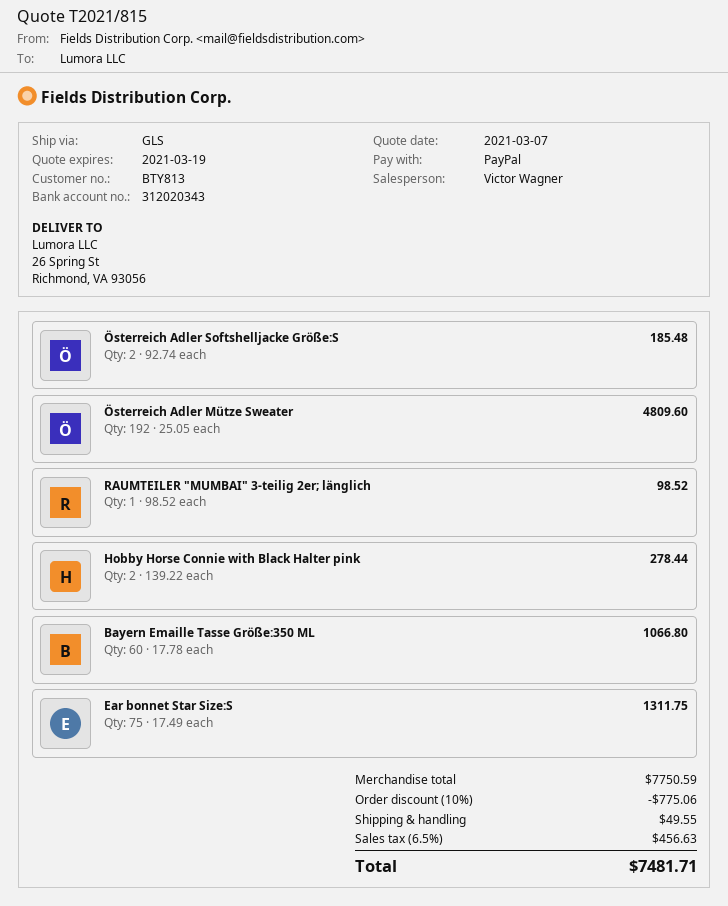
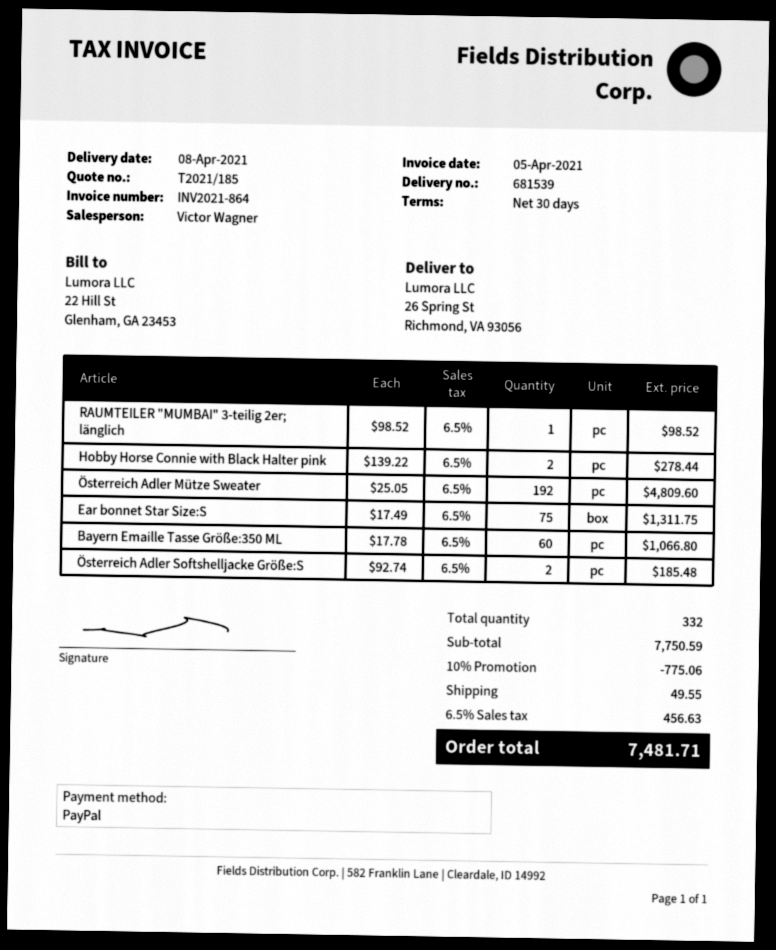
quote number: T2021/815 -> T2021/185

